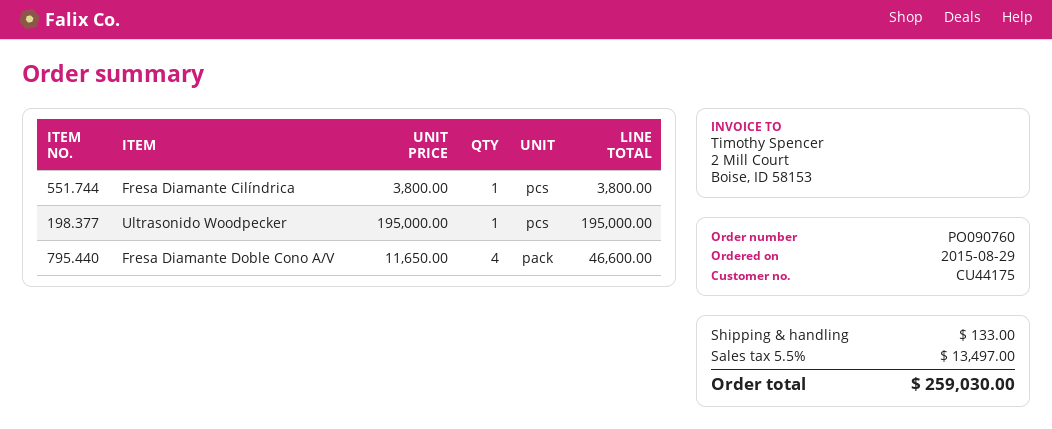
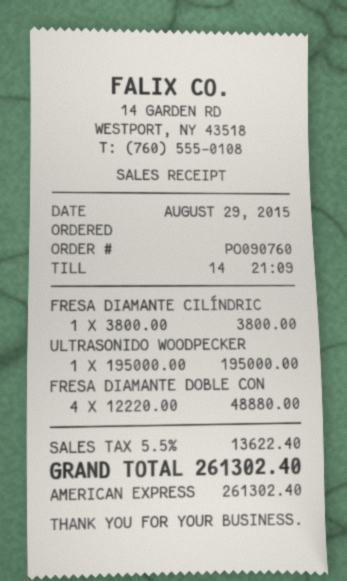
Fresa Diamante Doble Cono A/V: 4 x 11650.00 = 46600.00 -> 4 x 12220.00 = 48880.00
shipping: 133.00 -> none
tax: 5.5% = 13497.00 -> 5.5% = 13622.40
total: 259030.00 -> 261302.40

